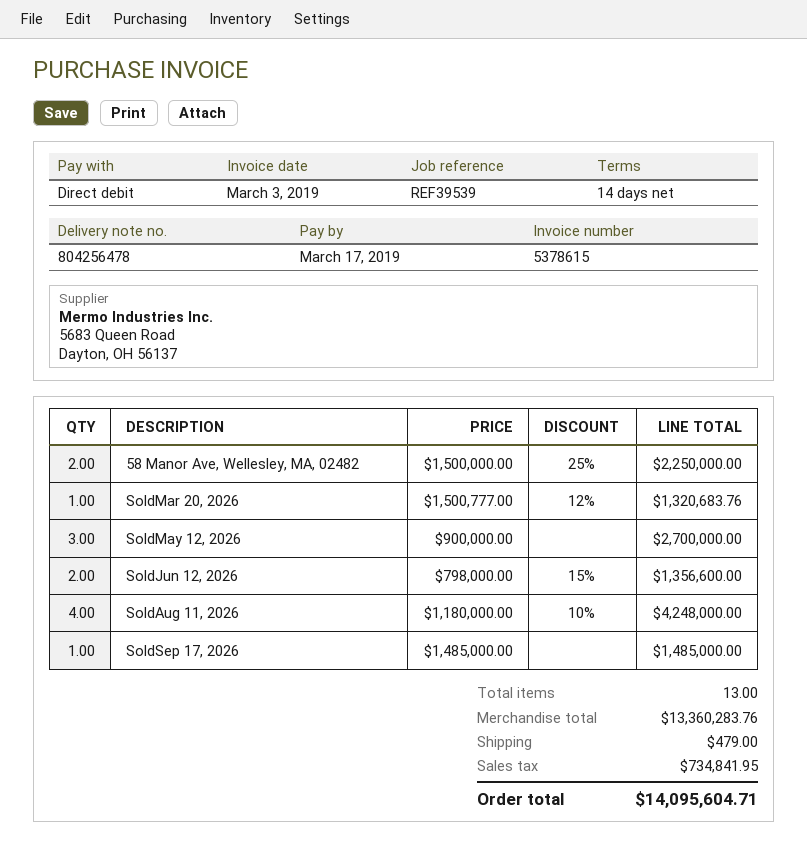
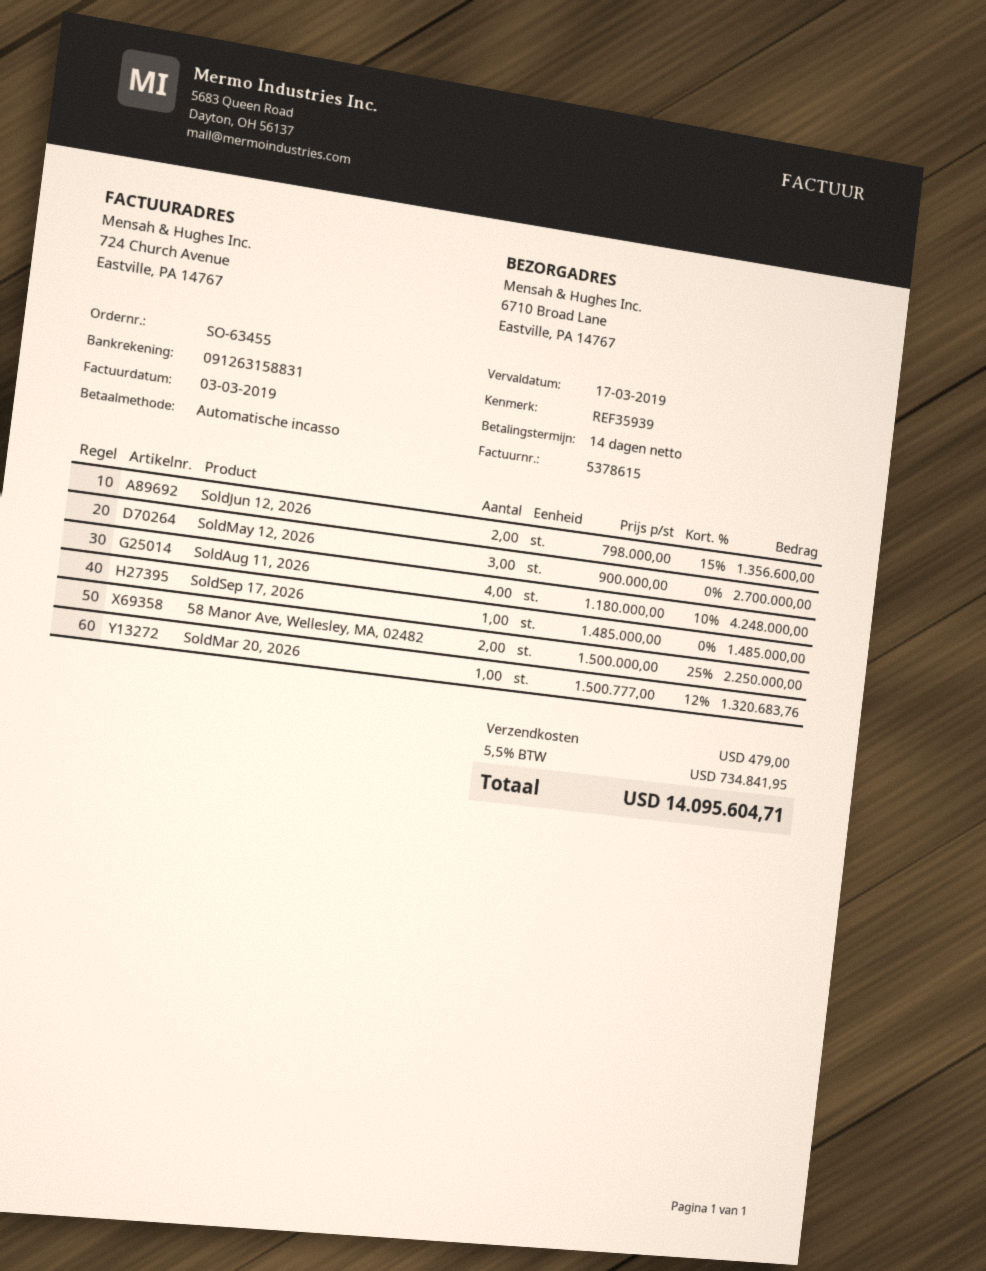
reference: REF39539 -> REF35939

